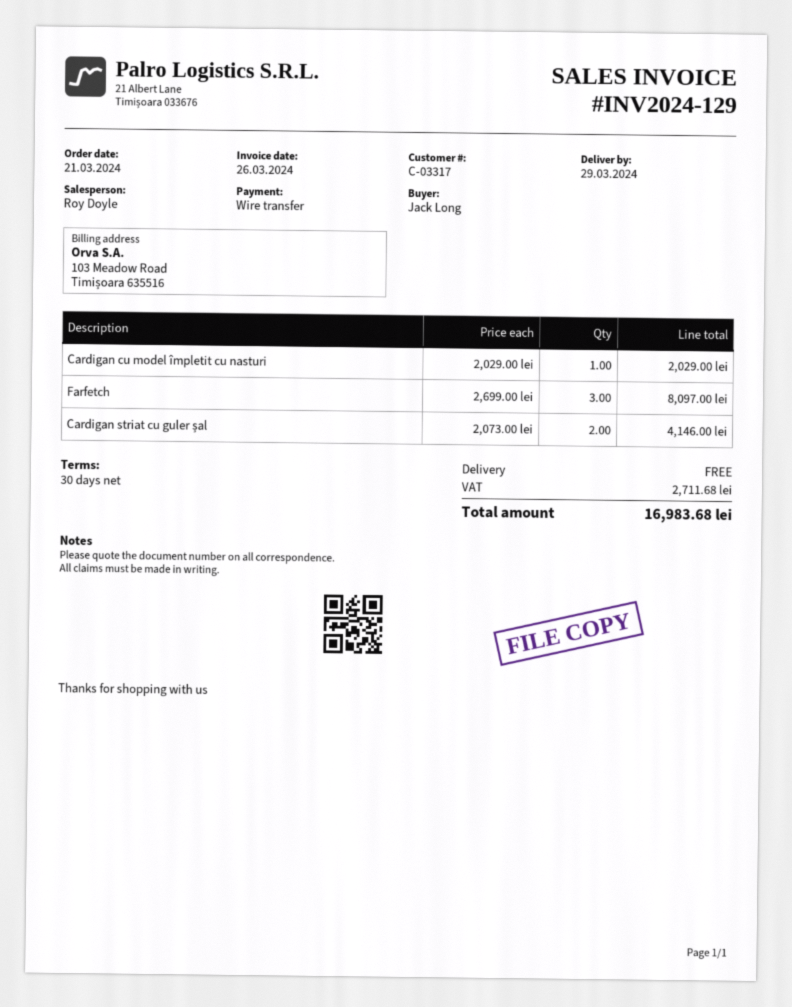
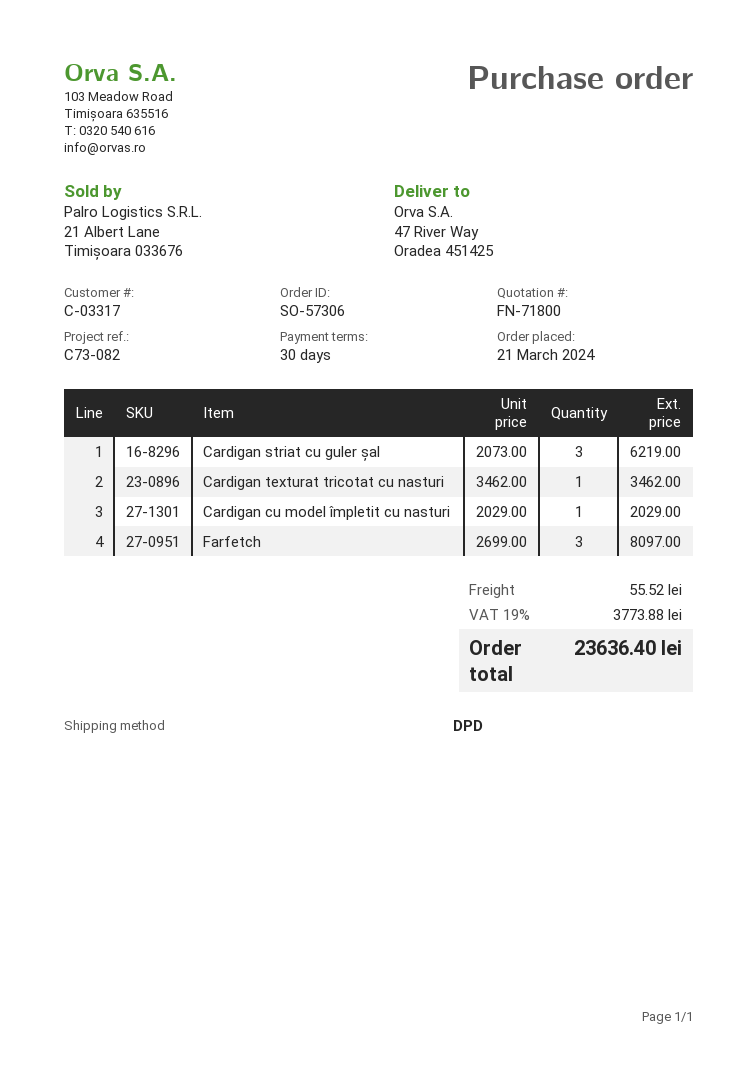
Cardigan striat cu guler șal: 2 x 2073.00 = 4146.00 -> 3 x 2073.00 = 6219.00
Cardigan texturat tricotat cu nasturi: none -> 1 x 3462.00 = 3462.00
shipping: 0.00 -> 55.52
tax: 2711.68 -> 3773.88
total: 16983.68 -> 23636.40

